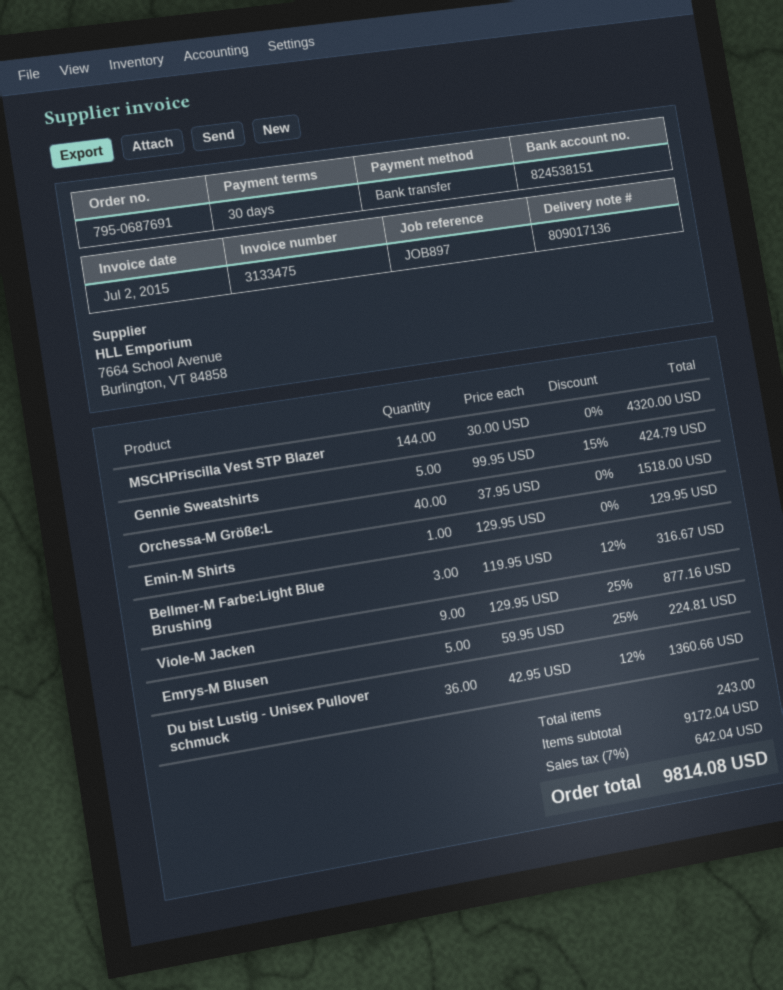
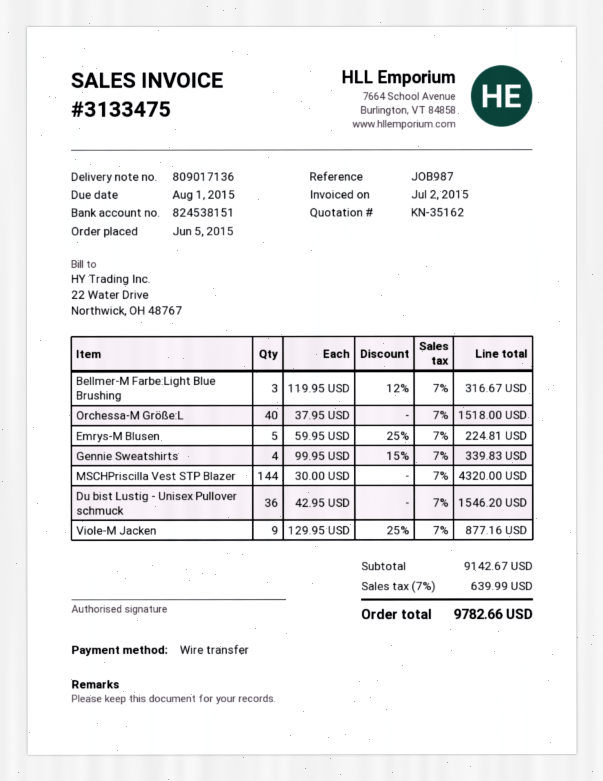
reference: JOB897 -> JOB987
Gennie Sweatshirts: 5 x 99.95 - 15% = 424.79 -> 4 x 99.95 - 15% = 339.83
Emin-M Shirts: 1 x 129.95 = 129.95 -> none
Du bist Lustig - Unisex Pullover schmuck: 36 x 42.95 - 12% = 1360.66 -> 36 x 42.95 = 1546.20
subtotal: 9172.04 -> 9142.67
tax: 7% = 642.04 -> 7% = 639.99
total: 9814.08 -> 9782.66

